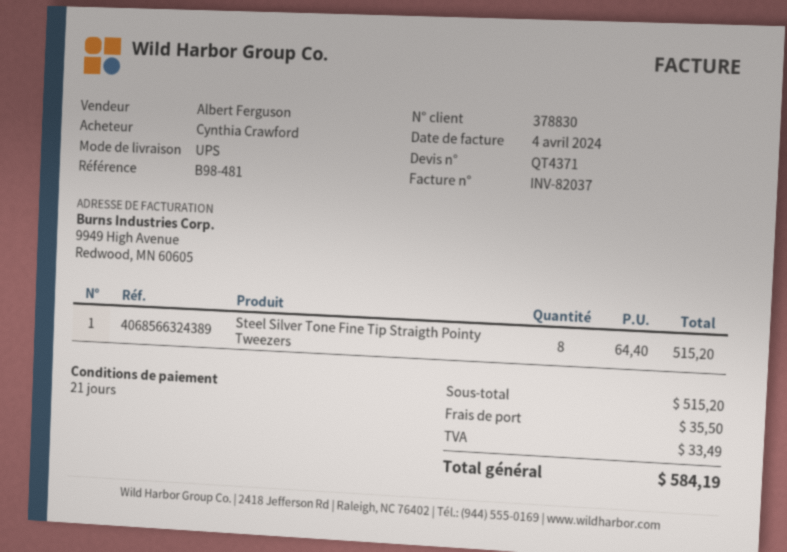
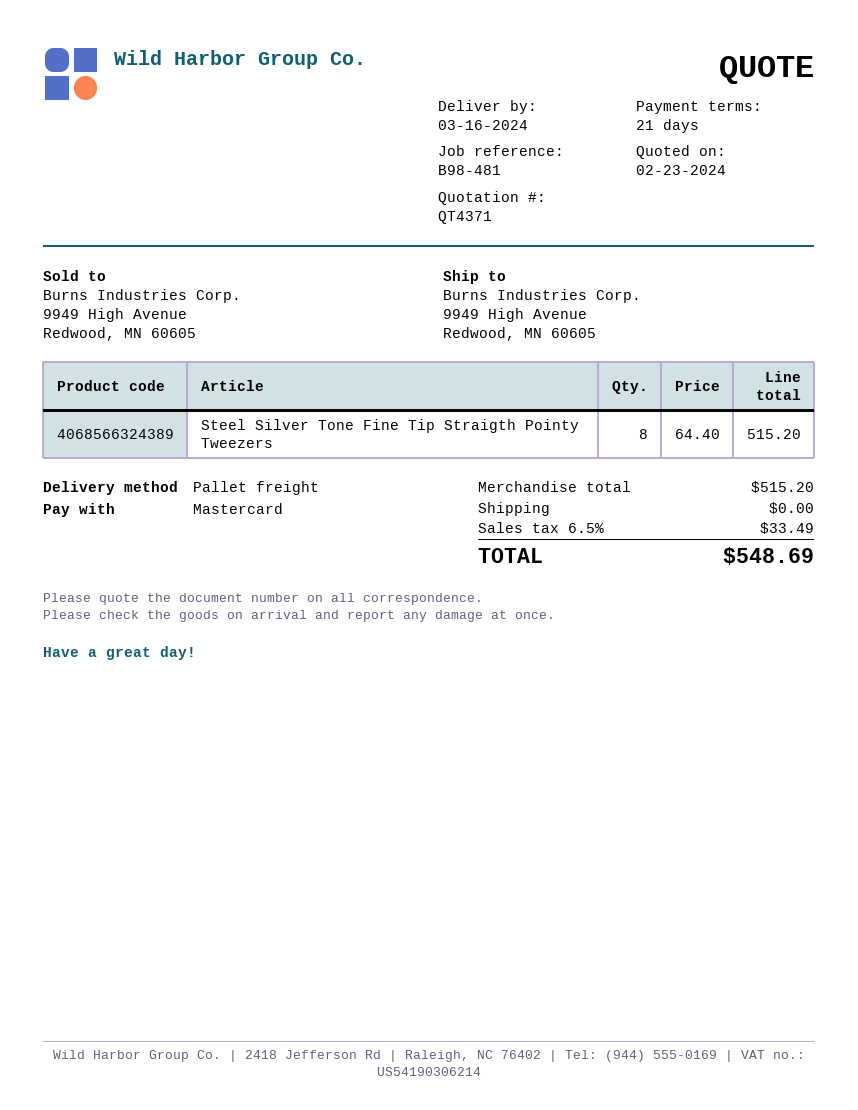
shipping method: UPS -> pallet freight
shipping: 35.50 -> 0.00
total: 584.19 -> 548.69

